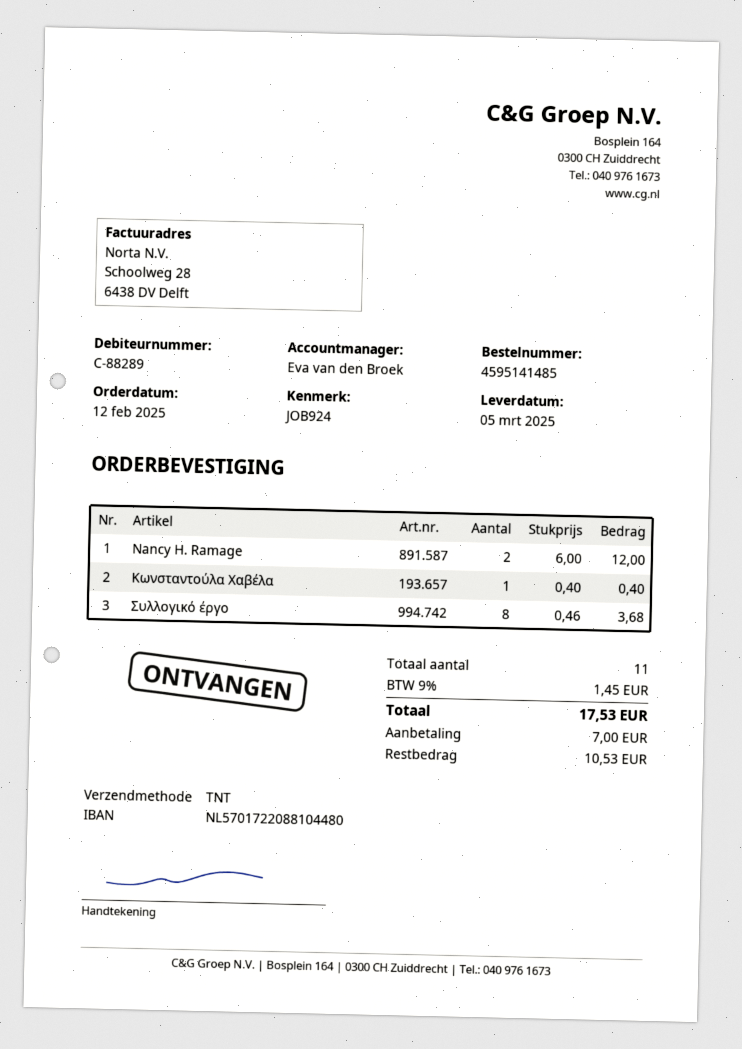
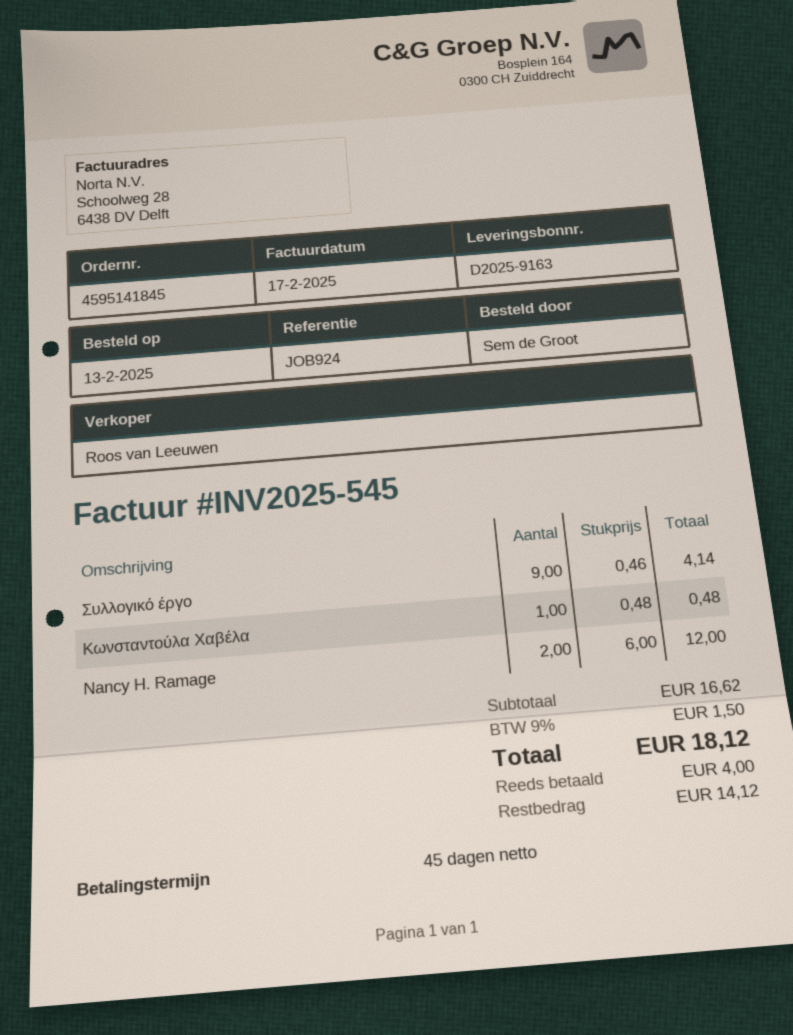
order number: 4595141485 -> 4595141845
order date: 2025-02-12 -> 2025-02-13
sales rep: Eva van den Broek -> Roos van Leeuwen
Κωνσταντούλα Χαβέλα: 1 x 0.40 = 0.40 -> 1 x 0.48 = 0.48
Συλλογικό έργο: 8 x 0.46 = 3.68 -> 9 x 0.46 = 4.14
tax: 9% = 1.45 -> 9% = 1.50
total: 17.53 -> 18.12
deposit: 7.00 -> 4.00
balance: 10.53 -> 14.12

